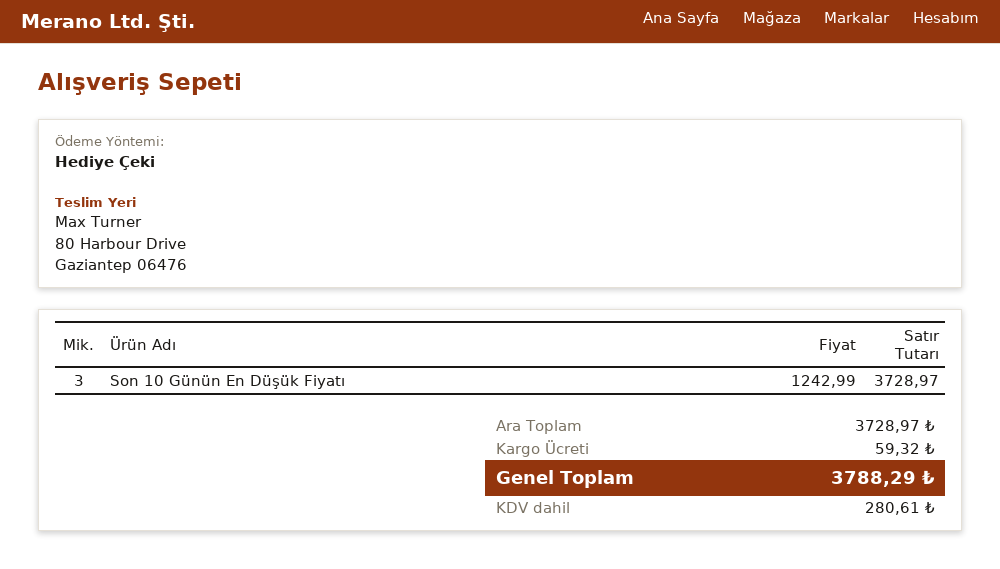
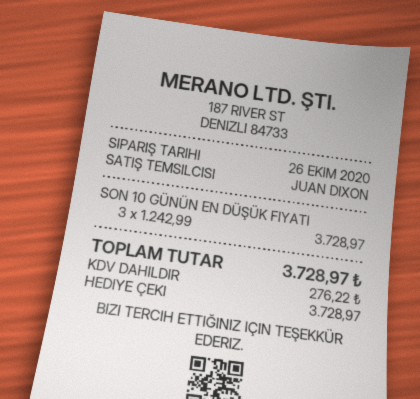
shipping: 59.32 -> none
tax: 280.61 -> 276.22
total: 3788.29 -> 3728.97

